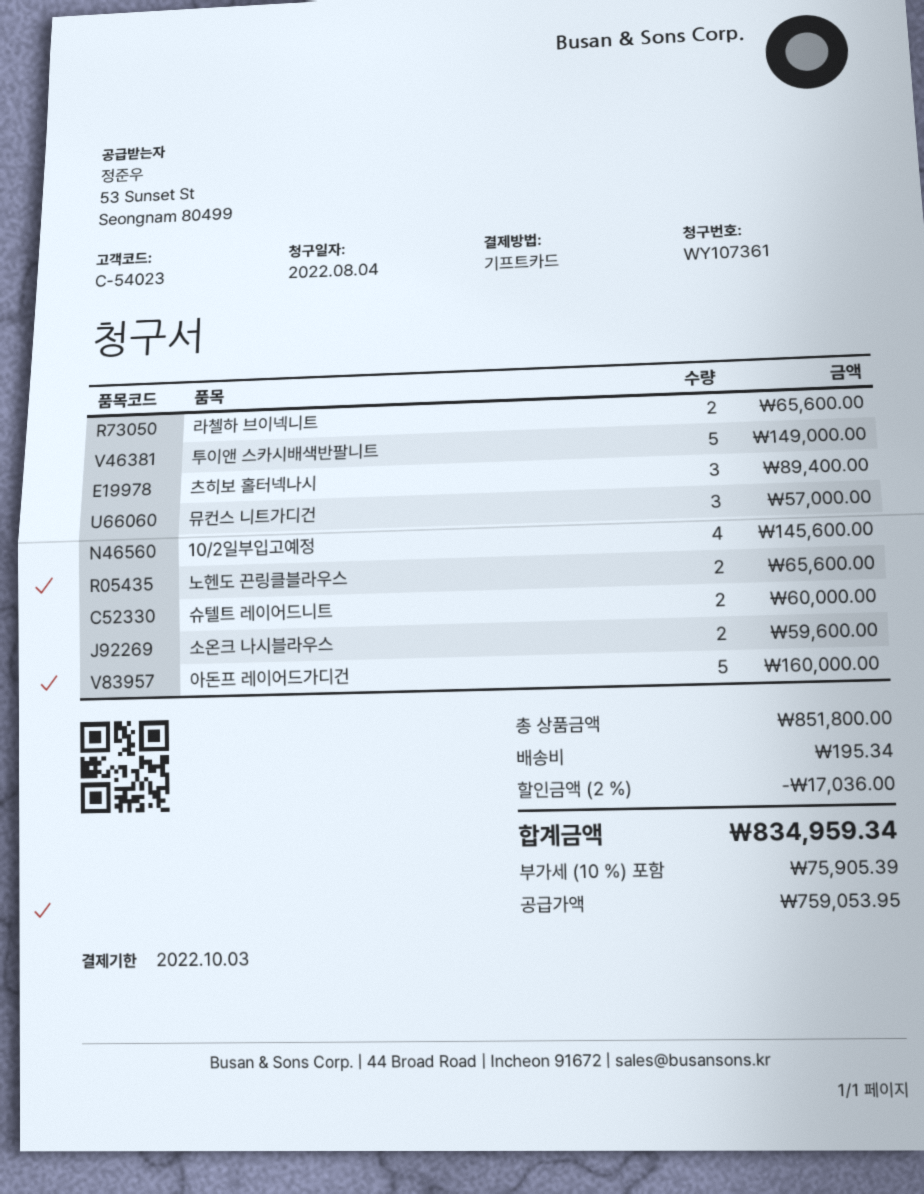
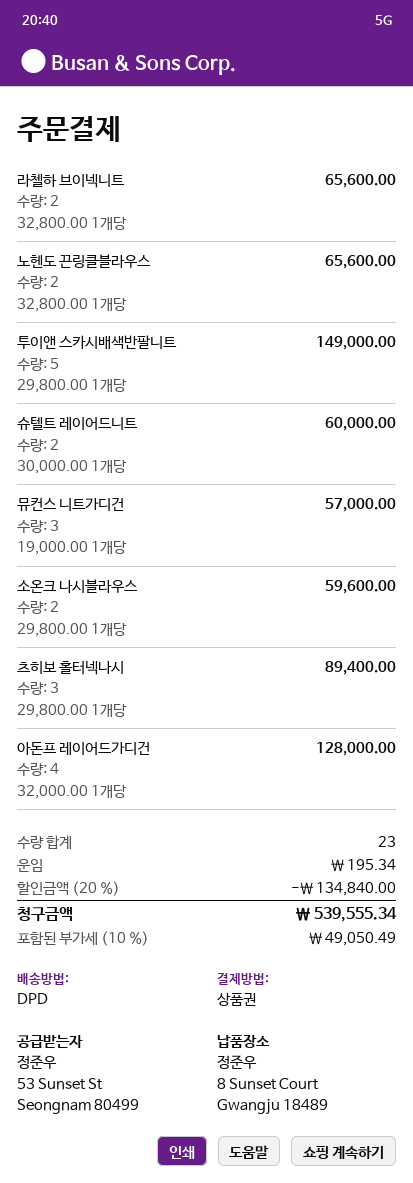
10/2일부입고예정: 4 for 145600.00 -> none
아돈프 레이어드가디건: 5 for 160000.00 -> 4 for 128000.00
discount: 2% = 17036.00 -> 20% = 134840.00
tax: 10% = 75905.39 -> 10% = 49050.49
total: 834959.34 -> 539555.34

